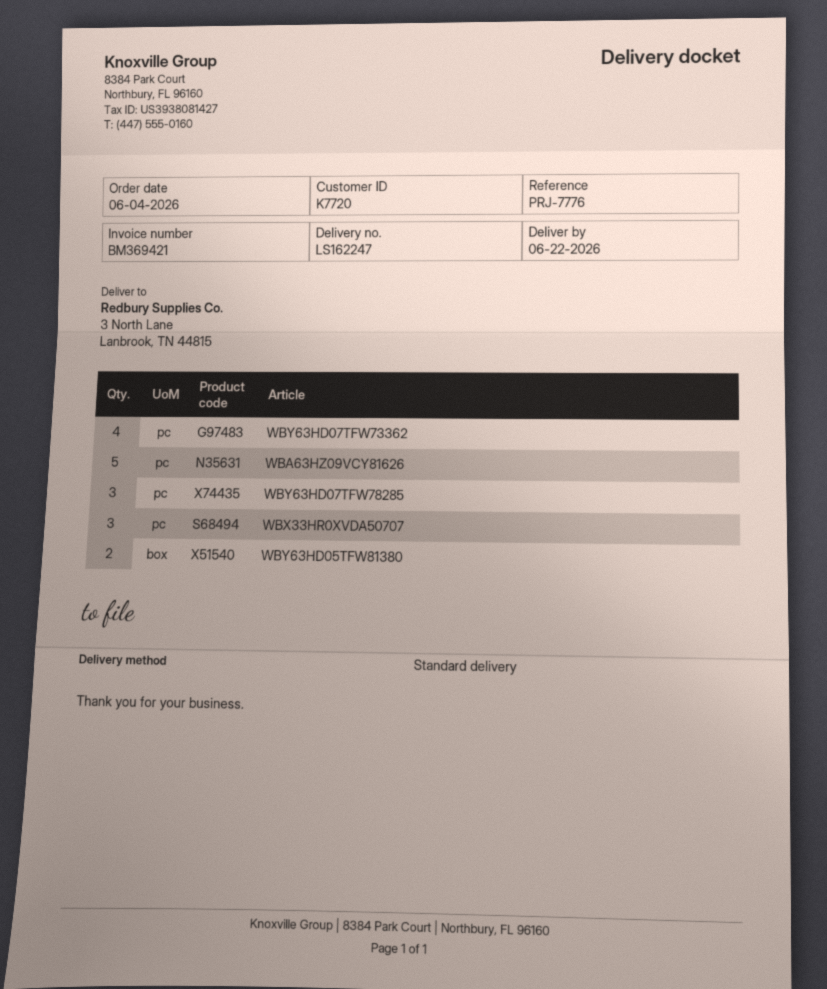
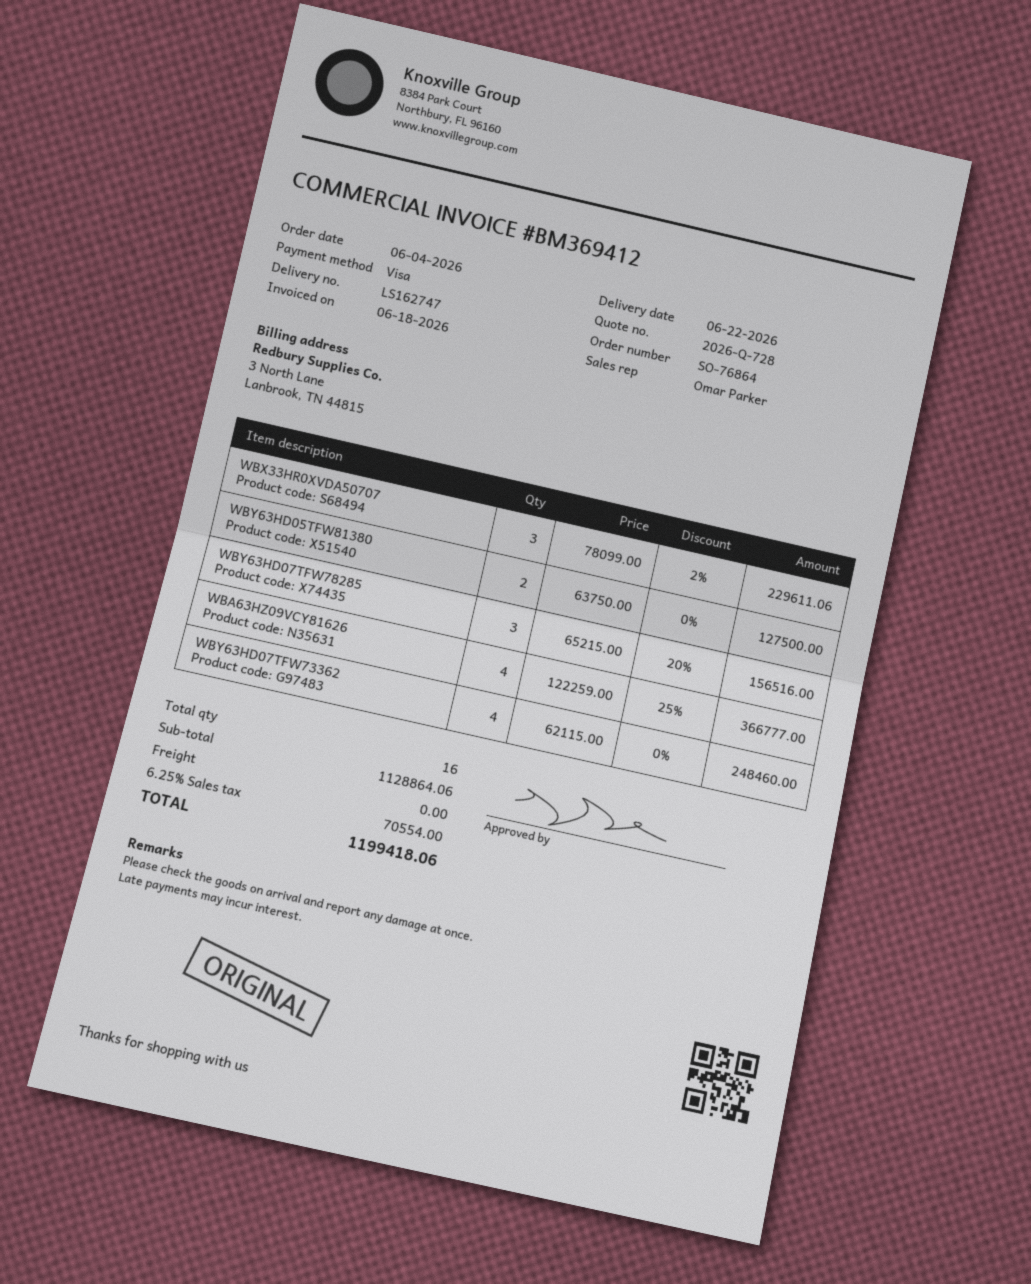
delivery note number: LS162247 -> LS162747
invoice number: BM369421 -> BM369412
WBA63HZ09VCY81626: 5 -> 4

